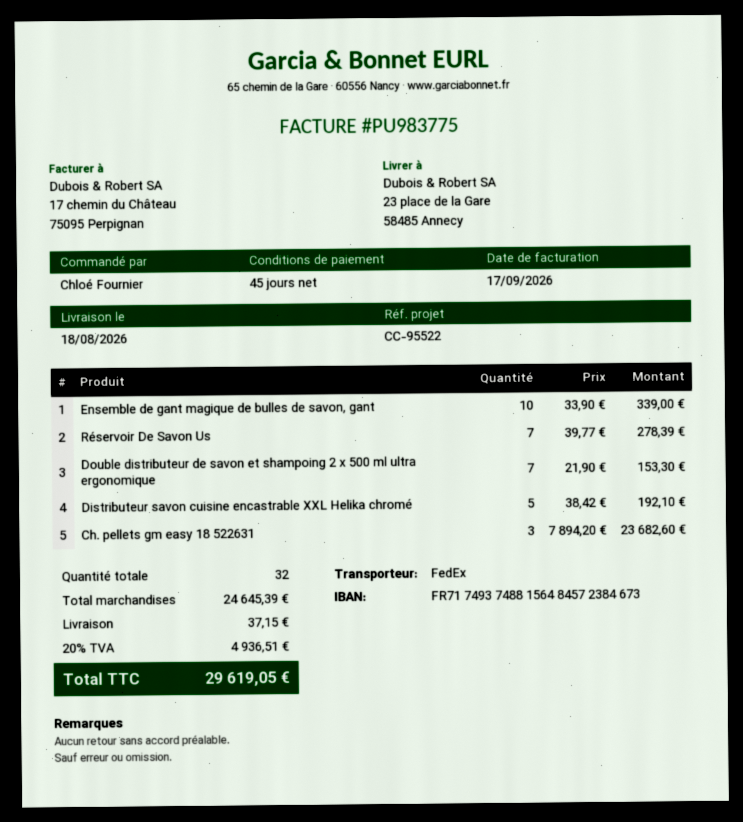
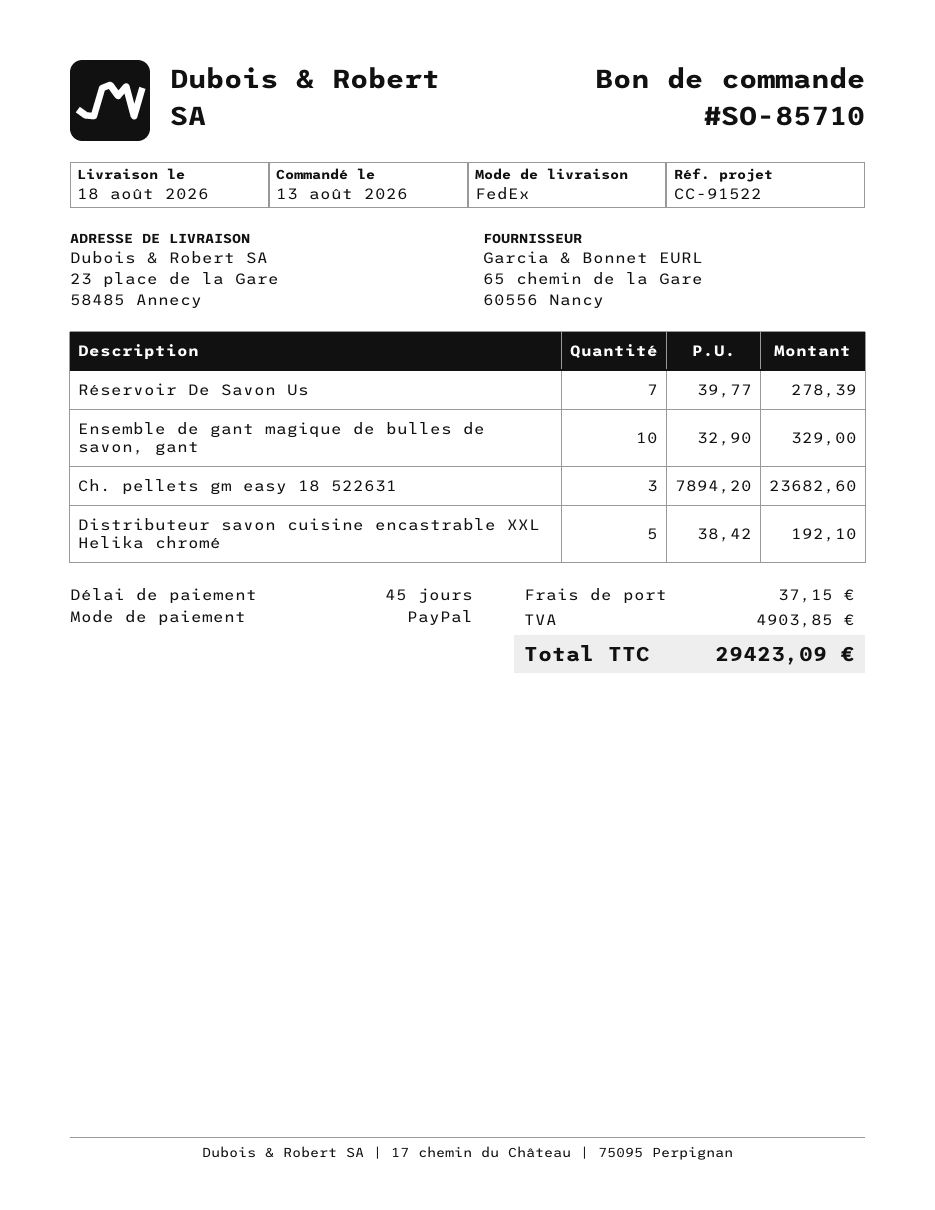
reference: CC-95522 -> CC-91522
Ensemble de gant magique de bulles de savon, gant: 10 x 33.90 = 339.00 -> 10 x 32.90 = 329.00
Double distributeur de savon et shampoing 2 x 500 ml ultra ergonomique: 7 x 21.90 = 153.30 -> none
tax: 4936.51 -> 4903.85
total: 29619.05 -> 29423.09

